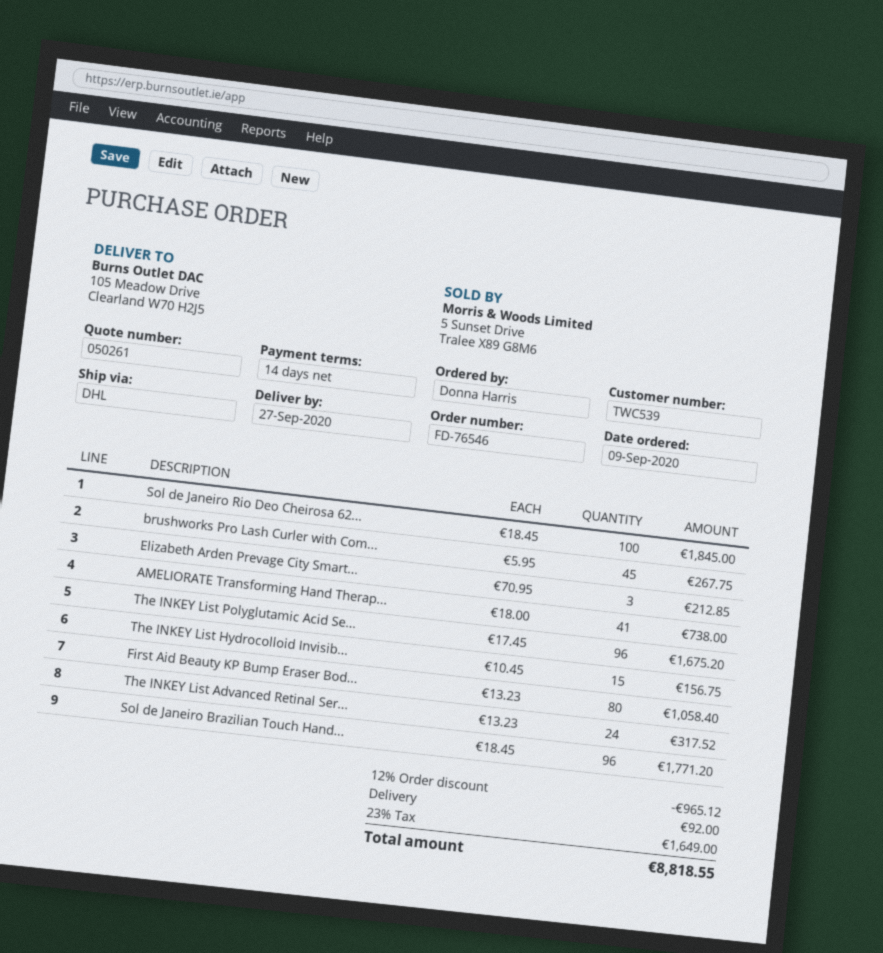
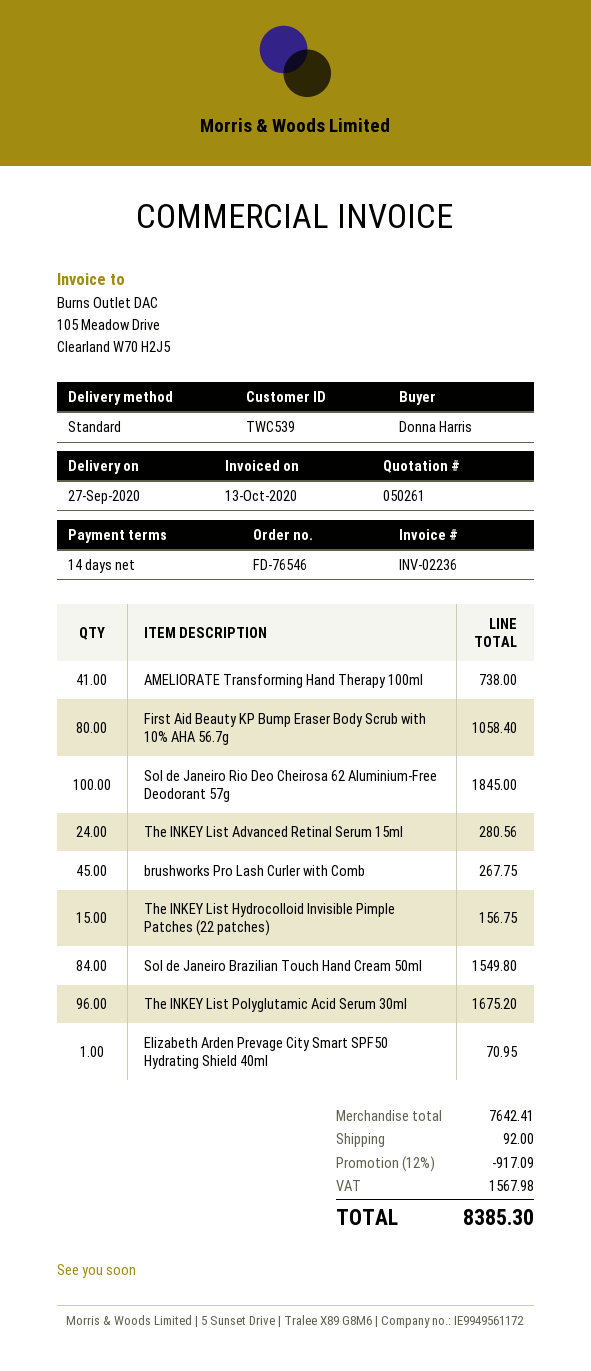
shipping method: DHL -> standard
Elizabeth Arden Prevage City Smart...: 3 for 212.85 -> 1 for 70.95
The INKEY List Advanced Retinal Ser...: 24 for 317.52 -> 24 for 280.56
Sol de Janeiro Brazilian Touch Hand...: 96 for 1771.20 -> 84 for 1549.80
discount: 12% = 965.12 -> 12% = 917.09
tax: 1649.00 -> 1567.98
total: 8818.55 -> 8385.30

